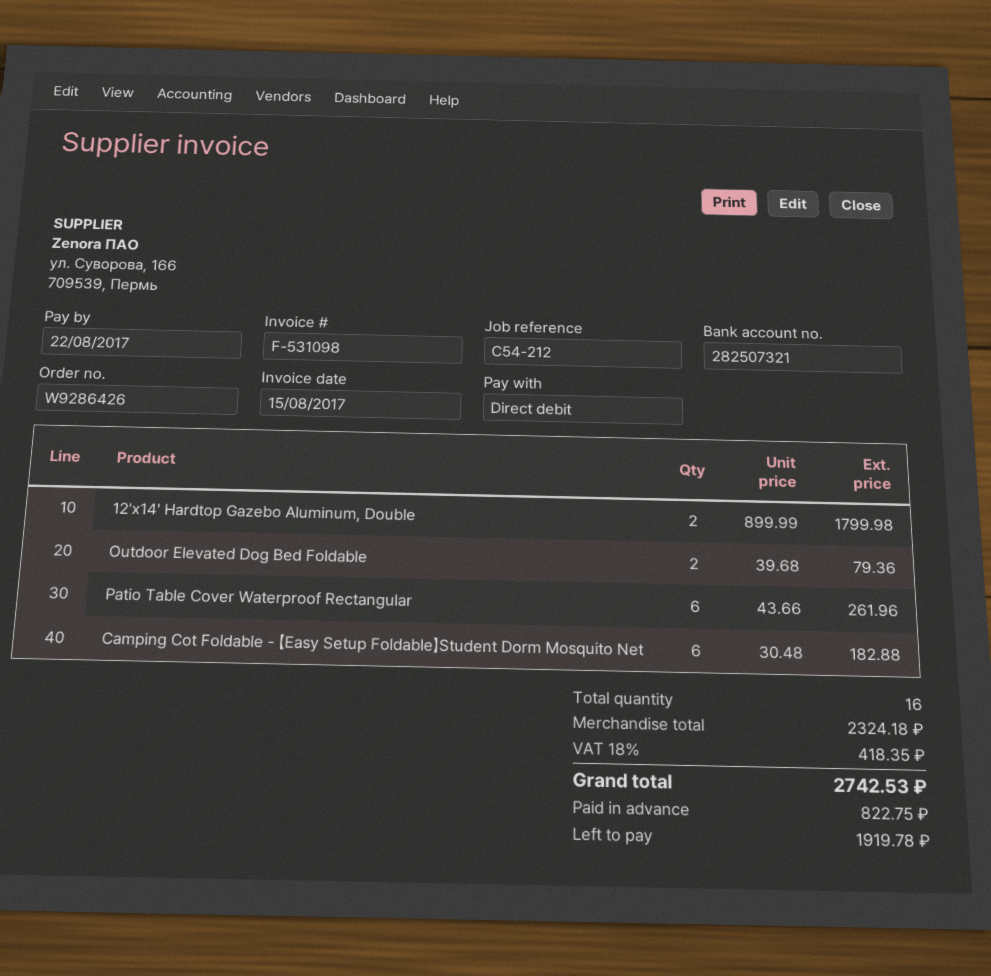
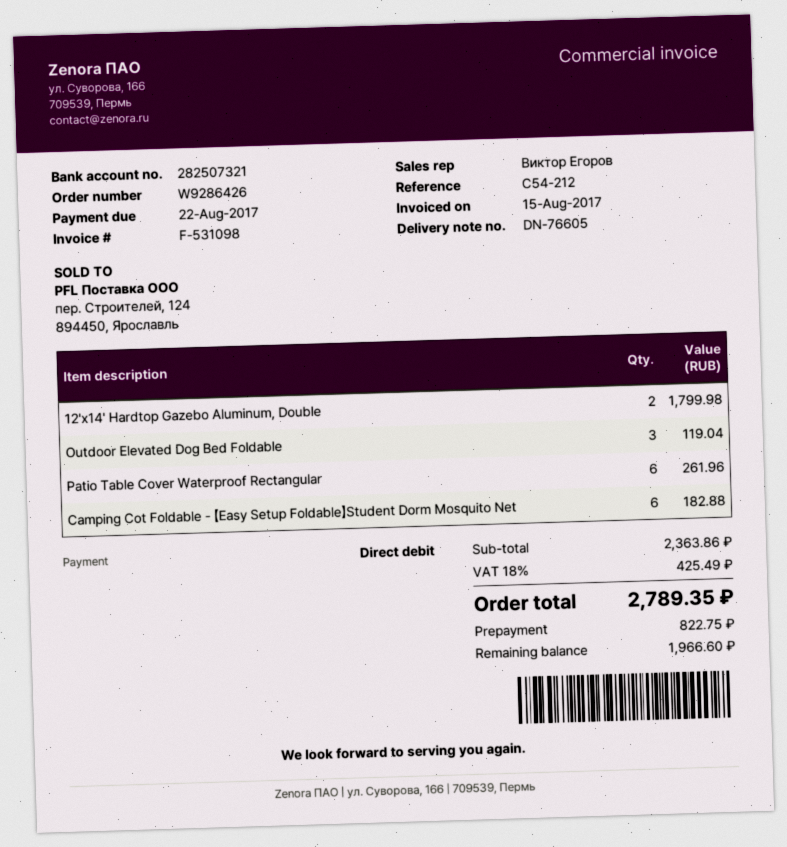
Outdoor Elevated Dog Bed Foldable: 2 for 79.36 -> 3 for 119.04
subtotal: 2324.18 -> 2363.86
tax: 18% = 418.35 -> 18% = 425.49
total: 2742.53 -> 2789.35
balance: 1919.78 -> 1966.60

